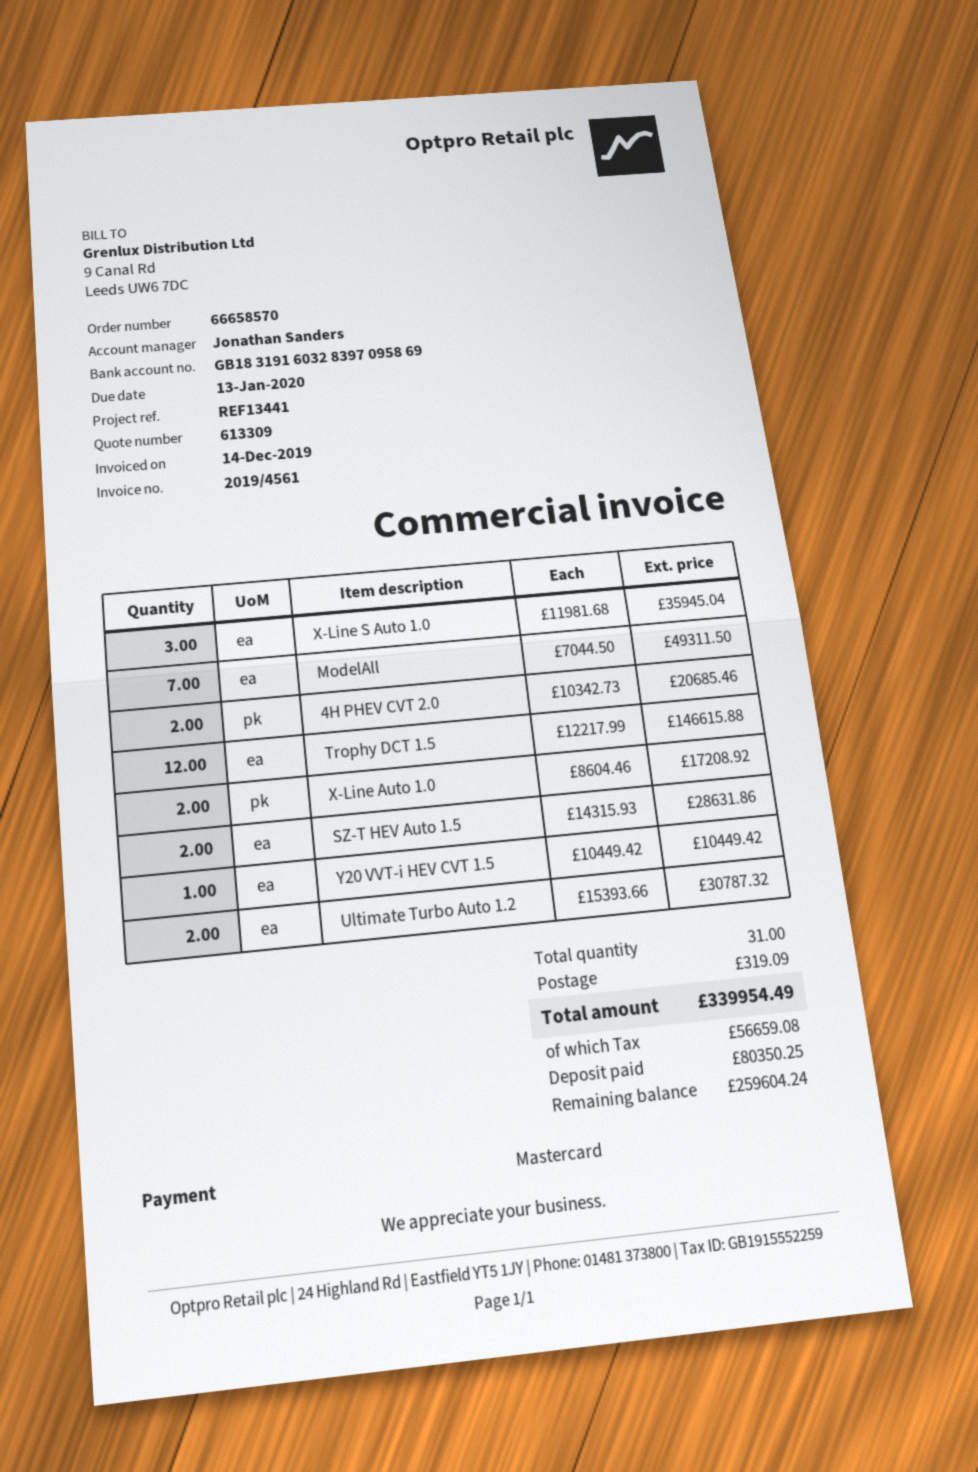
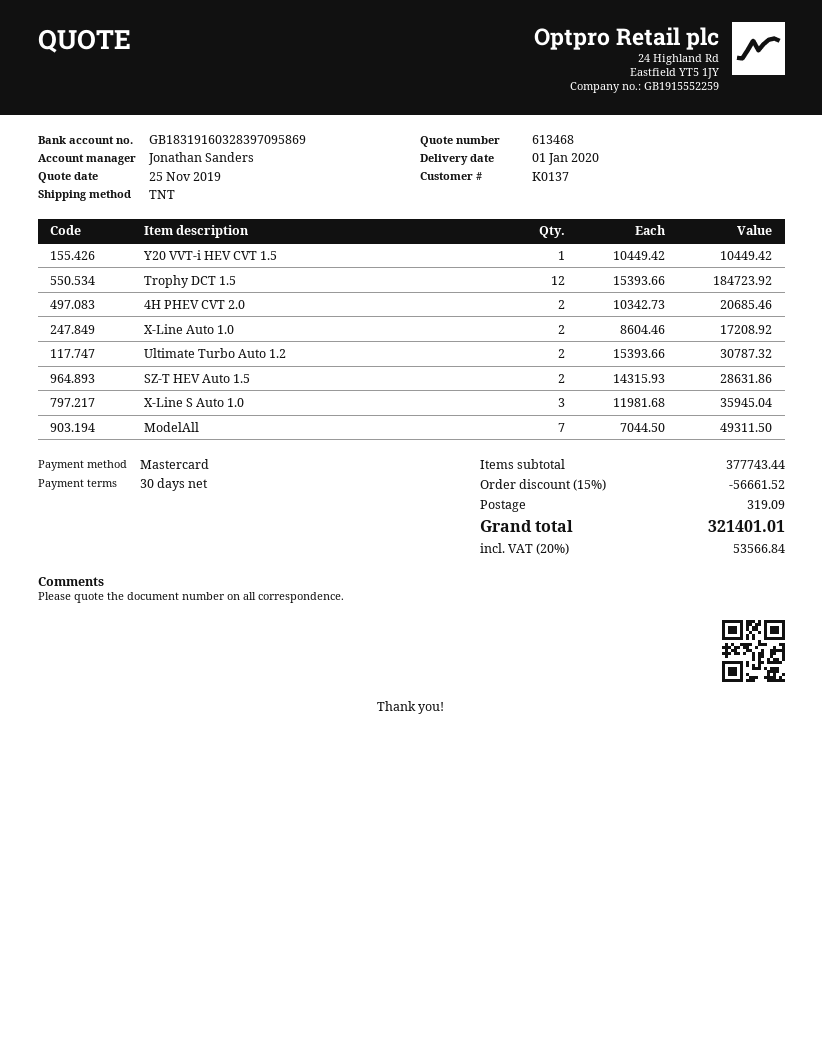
quote number: 613309 -> 613468
Trophy DCT 1.5: 12 x 12217.99 = 146615.88 -> 12 x 15393.66 = 184723.92
discount: none -> 15% = 56661.52
tax: 56659.08 -> 53566.84
total: 339954.49 -> 321401.01

